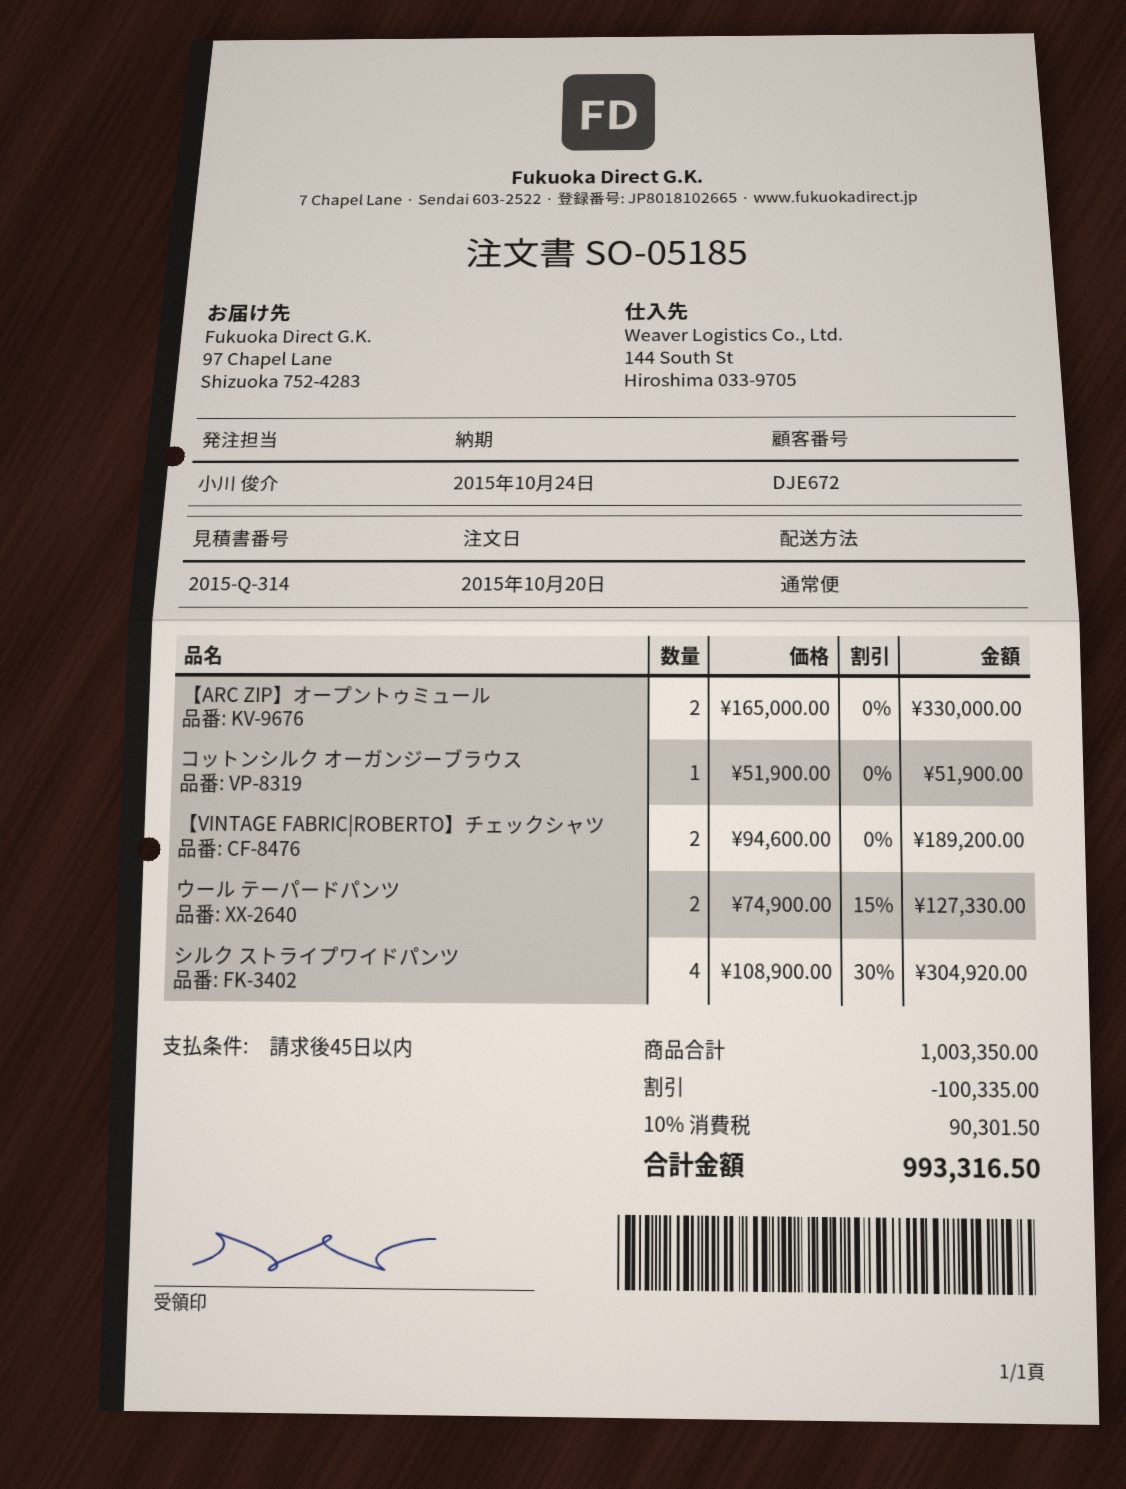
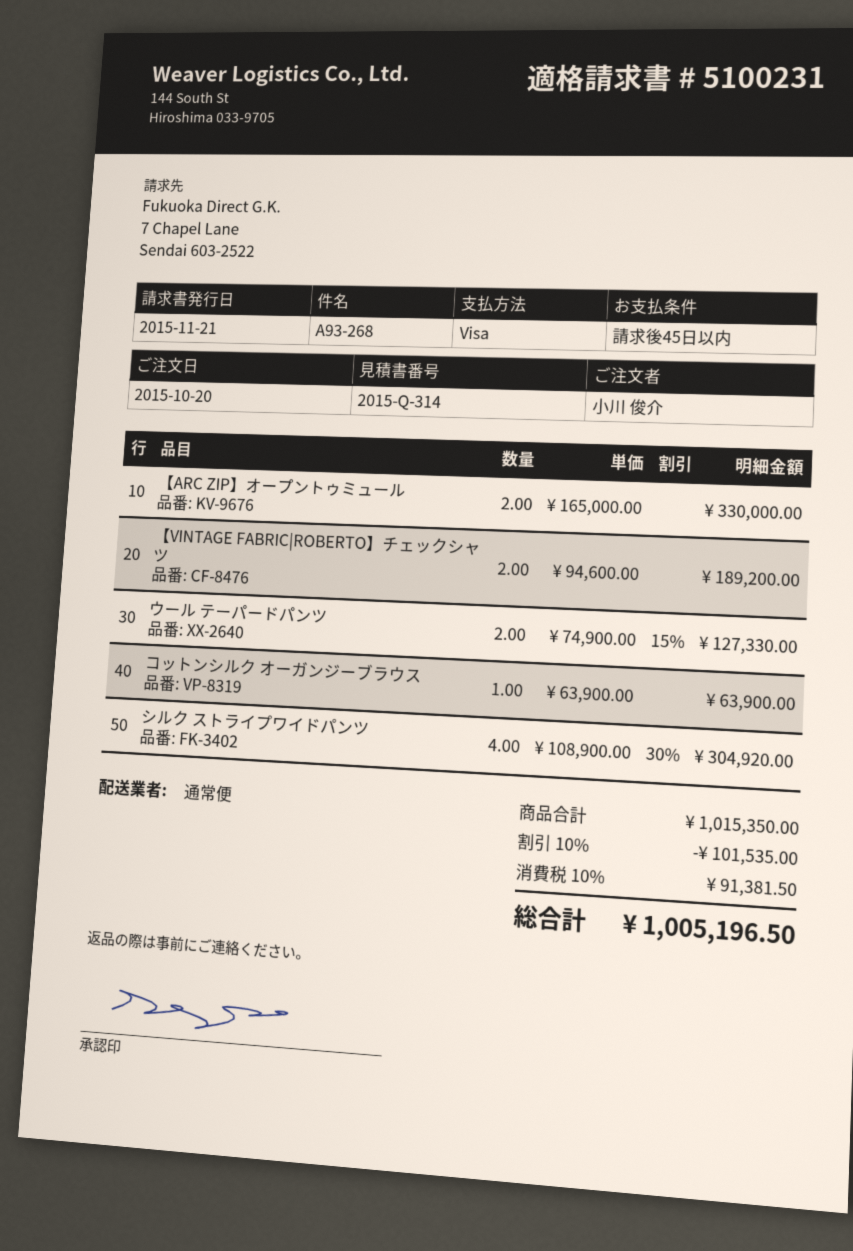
コットンシルク オーガンジーブラウス: 1 x 51900.00 = 51900.00 -> 1 x 63900.00 = 63900.00
subtotal: 1003350.00 -> 1015350.00
discount: 100335.00 -> 101535.00
tax: 10% = 90301.50 -> 10% = 91381.50
total: 993316.50 -> 1005196.50

